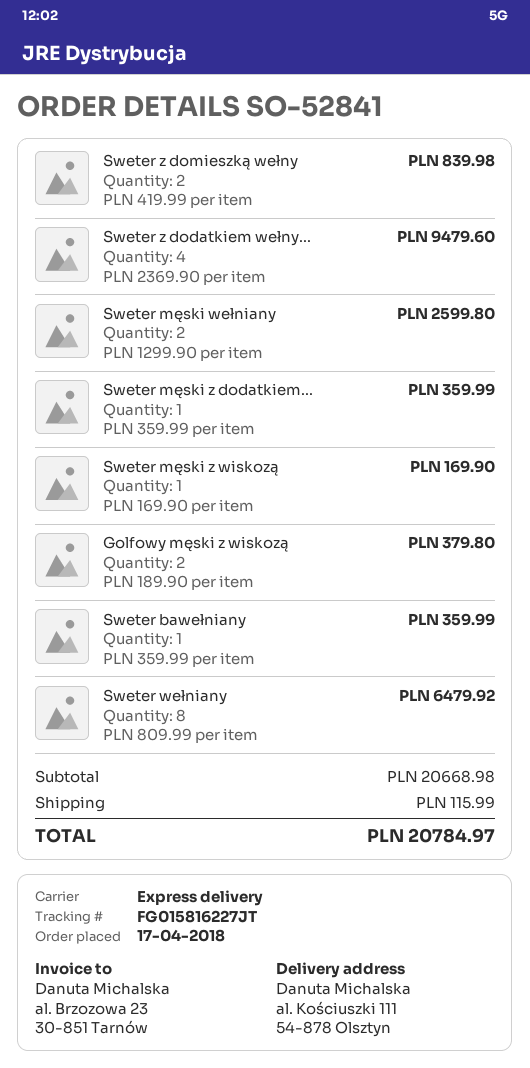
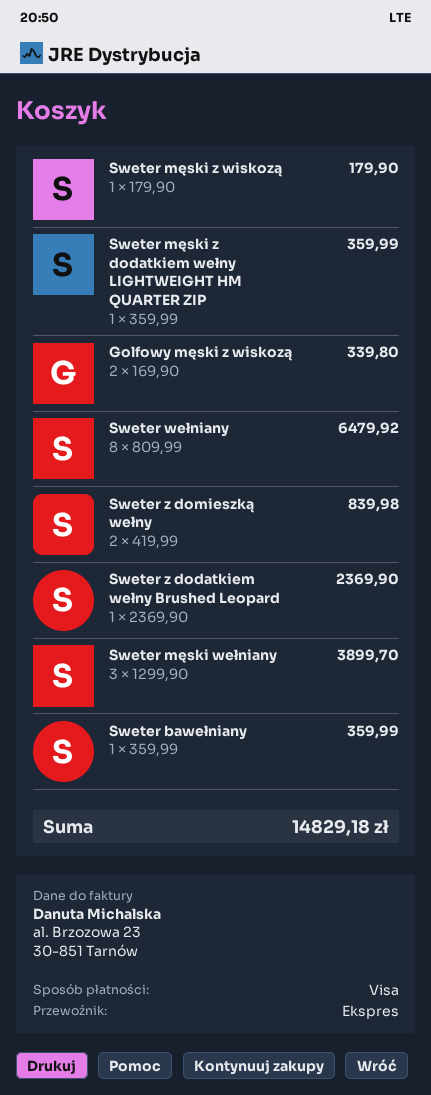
Sweter z dodatkiem wełny...: 4 x 2369.90 = 9479.60 -> 1 x 2369.90 = 2369.90
Sweter męski wełniany: 2 x 1299.90 = 2599.80 -> 3 x 1299.90 = 3899.70
Sweter męski z wiskozą: 1 x 169.90 = 169.90 -> 1 x 179.90 = 179.90
Golfowy męski z wiskozą: 2 x 189.90 = 379.80 -> 2 x 169.90 = 339.80
shipping: 115.99 -> none
total: 20784.97 -> 14829.18

